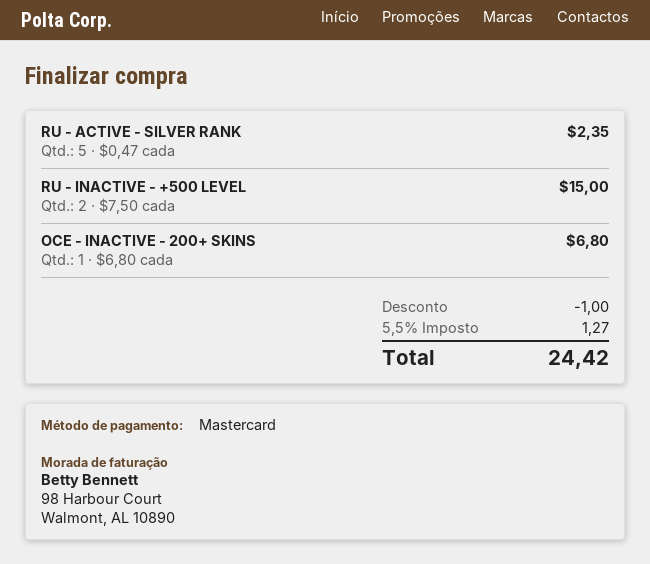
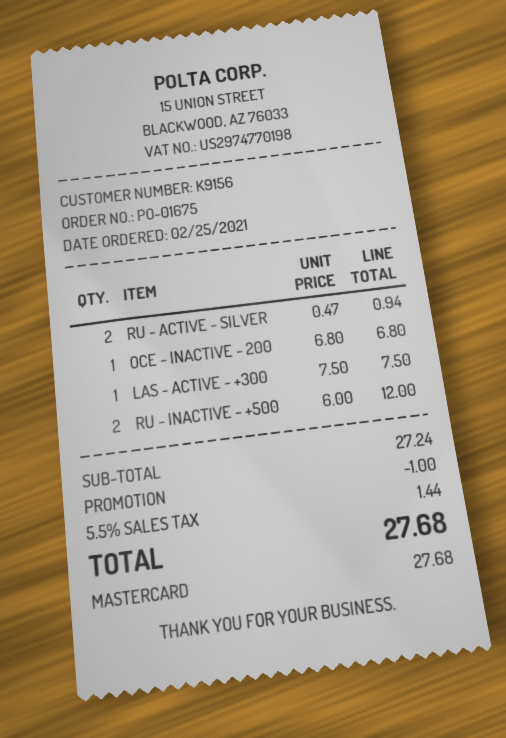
RU - ACTIVE - SILVER RANK: 5 x 0.47 = 2.35 -> 2 x 0.47 = 0.94
RU - INACTIVE - +500 LEVEL: 2 x 7.50 = 15.00 -> 2 x 6.00 = 12.00
LAS - ACTIVE - +300: none -> 1 x 7.50 = 7.50
tax: 5.5% = 1.27 -> 5.5% = 1.44
total: 24.42 -> 27.68

